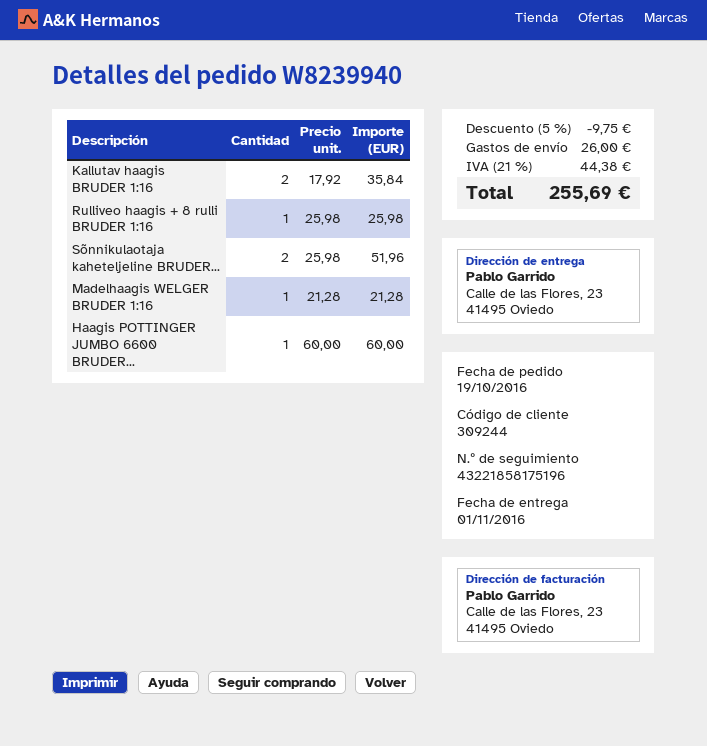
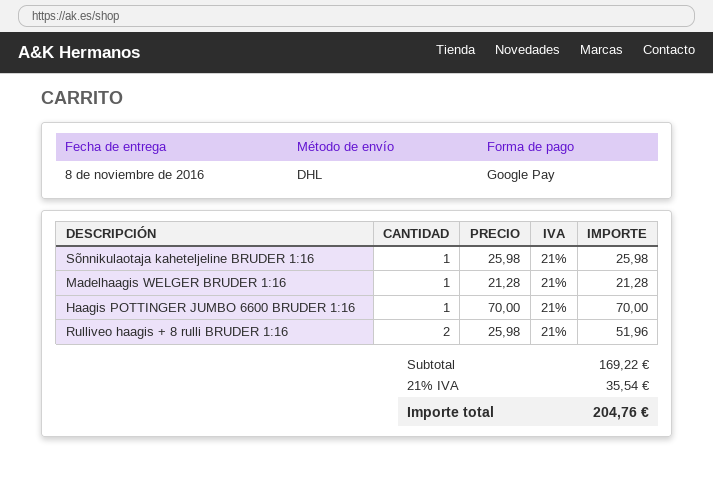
delivery date: 2016-11-01 -> 2016-11-08
Kallutav haagis BRUDER 1:16: 2 x 17.92 = 35.84 -> none
Rulliveo haagis + 8 rulli BRUDER 1:16: 1 x 25.98 = 25.98 -> 2 x 25.98 = 51.96
Sõnnikulaotaja kaheteljeline BRUDER...: 2 x 25.98 = 51.96 -> 1 x 25.98 = 25.98
Haagis POTTINGER JUMBO 6600 BRUDER...: 1 x 60.00 = 60.00 -> 1 x 70.00 = 70.00
discount: 5% = 9.75 -> none
shipping: 26.00 -> none
tax: 21% = 44.38 -> 21% = 35.54
total: 255.69 -> 204.76

